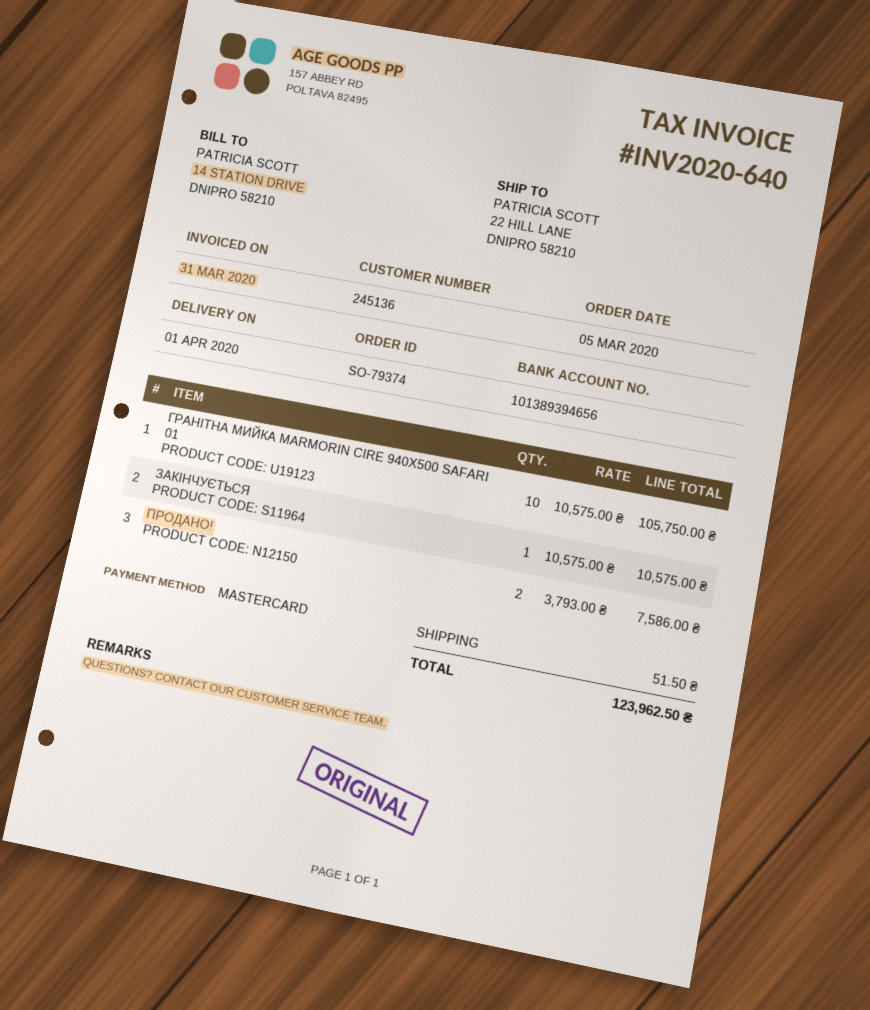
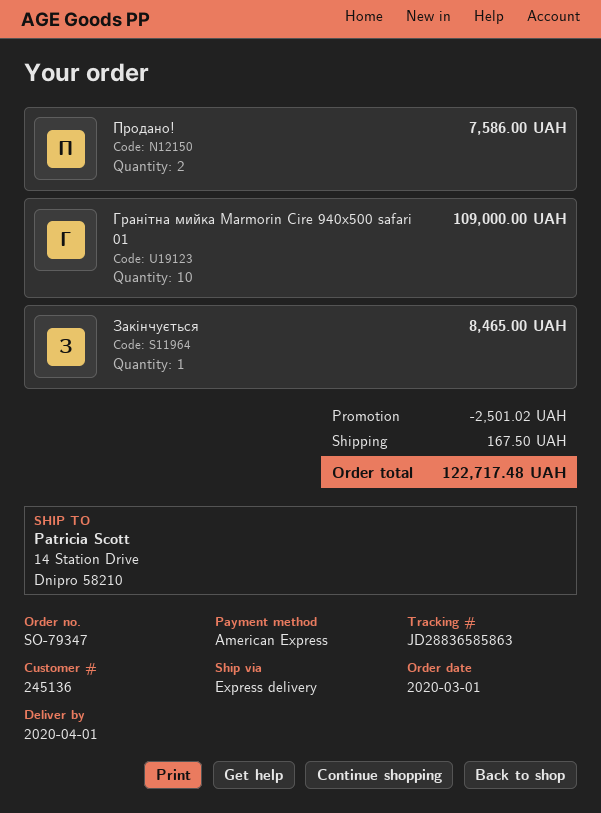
order number: SO-79374 -> SO-79347
order date: 2020-03-05 -> 2020-03-01
payment method: Mastercard -> American Express
ship to: 22 HILL LANE, DNIPRO 58210 -> 14 Station Drive, Dnipro 58210
ГРАНІТНА МИЙКА MARMORIN CIRE 940Х500 SAFARI 01: 10 for 105750.00 -> 10 for 109000.00
ЗАКІНЧУЄТЬСЯ: 1 for 10575.00 -> 1 for 8465.00
discount: none -> 2501.02
shipping: 51.50 -> 167.50
total: 123962.50 -> 122717.48

